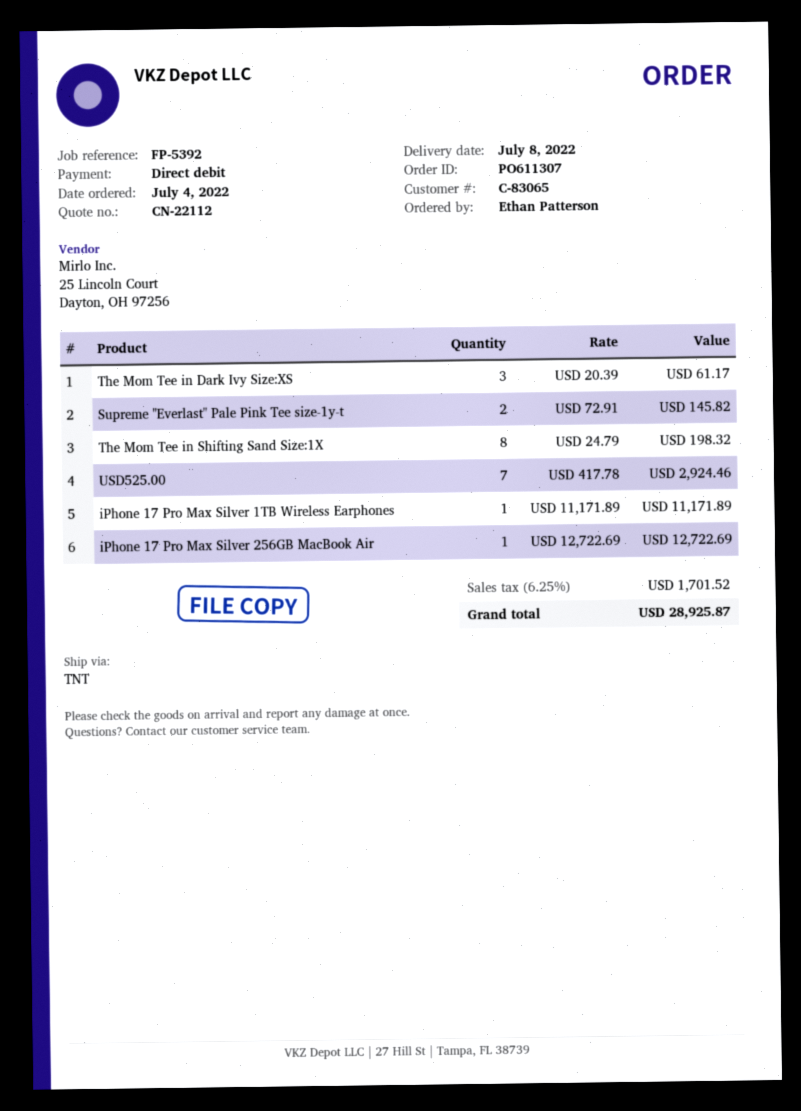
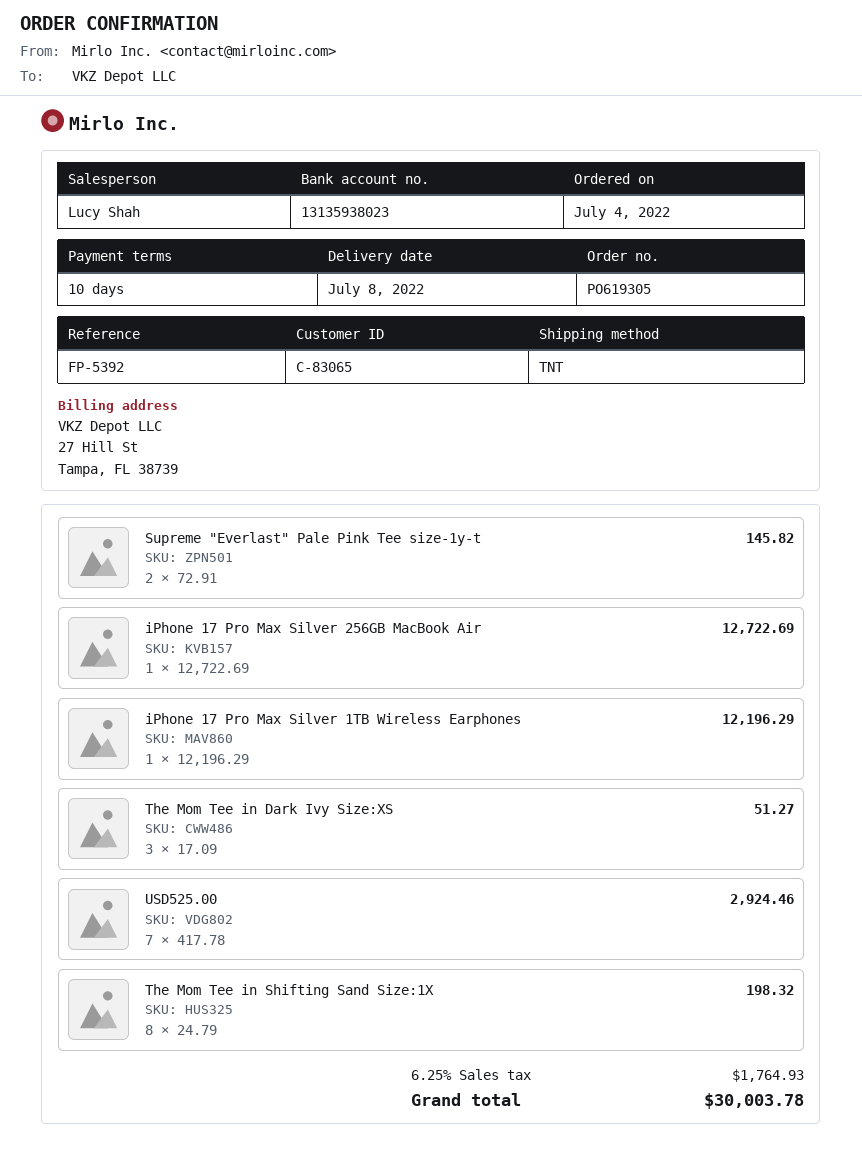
order number: PO611307 -> PO619305
The Mom Tee in Dark Ivy Size:XS: 3 x 20.39 = 61.17 -> 3 x 17.09 = 51.27
iPhone 17 Pro Max Silver 1TB Wireless Earphones: 1 x 11171.89 = 11171.89 -> 1 x 12196.29 = 12196.29
tax: 6.25% = 1701.52 -> 6.25% = 1764.93
total: 28925.87 -> 30003.78

